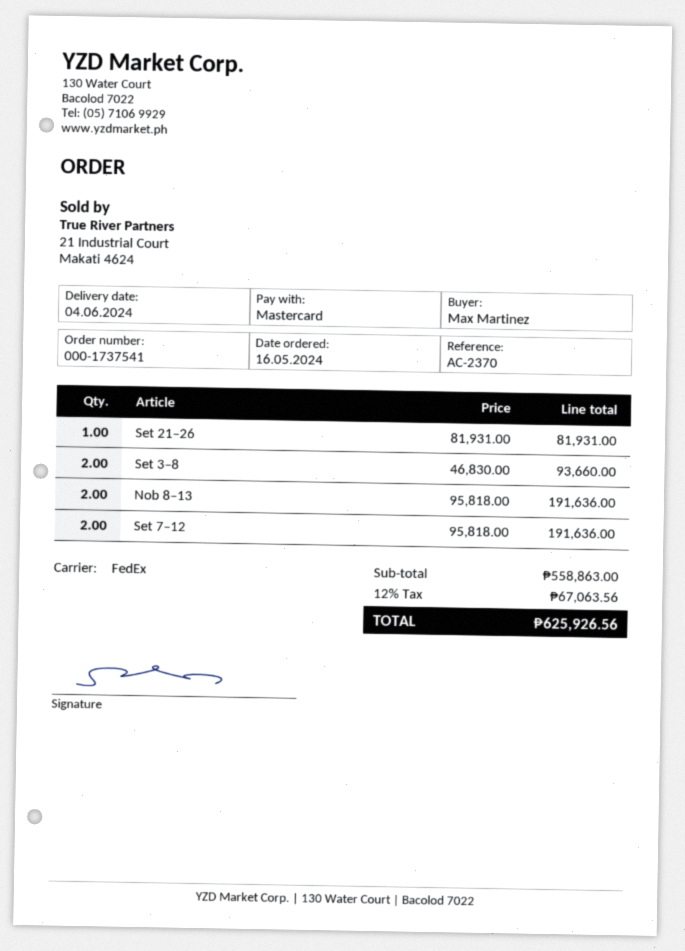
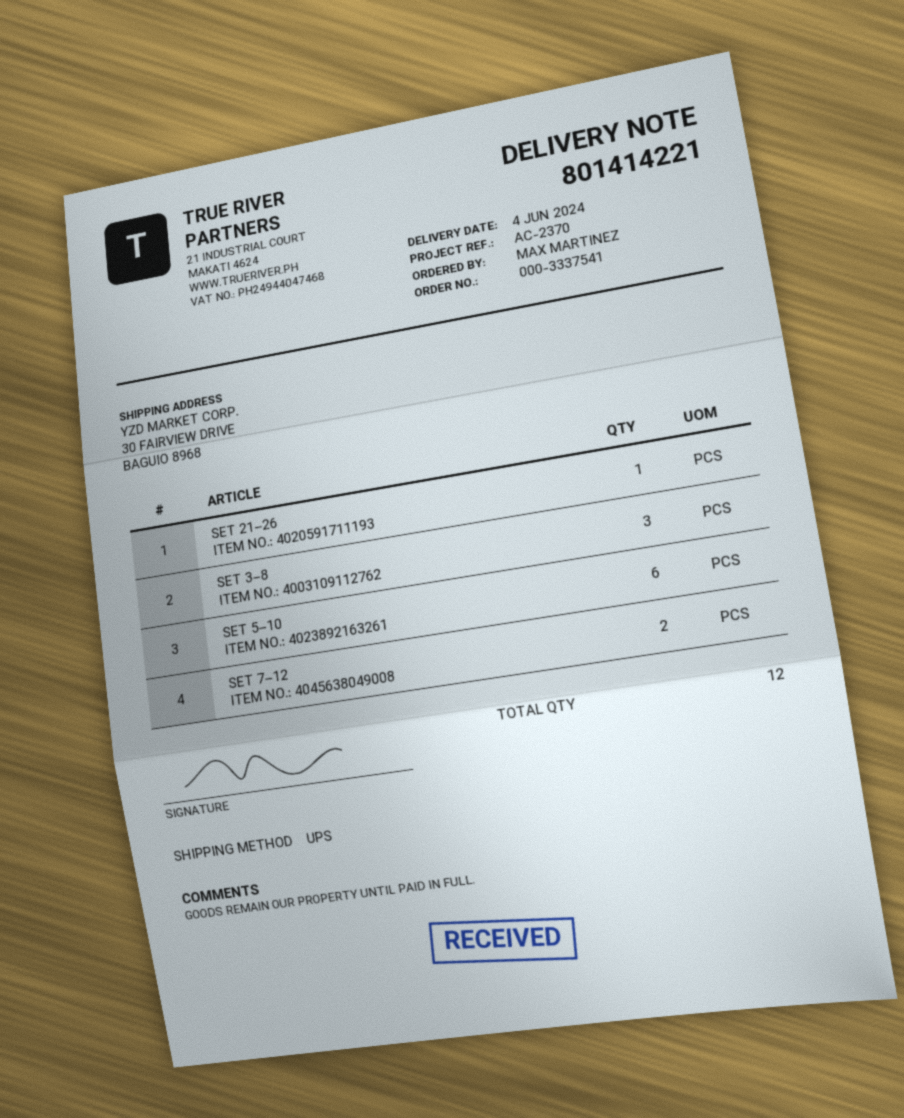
order number: 000-1737541 -> 000-3337541
shipping method: FedEx -> UPS
Set 3–8: 2 -> 3
Nob 8–13: 2 -> none
SET 5–10: none -> 6

